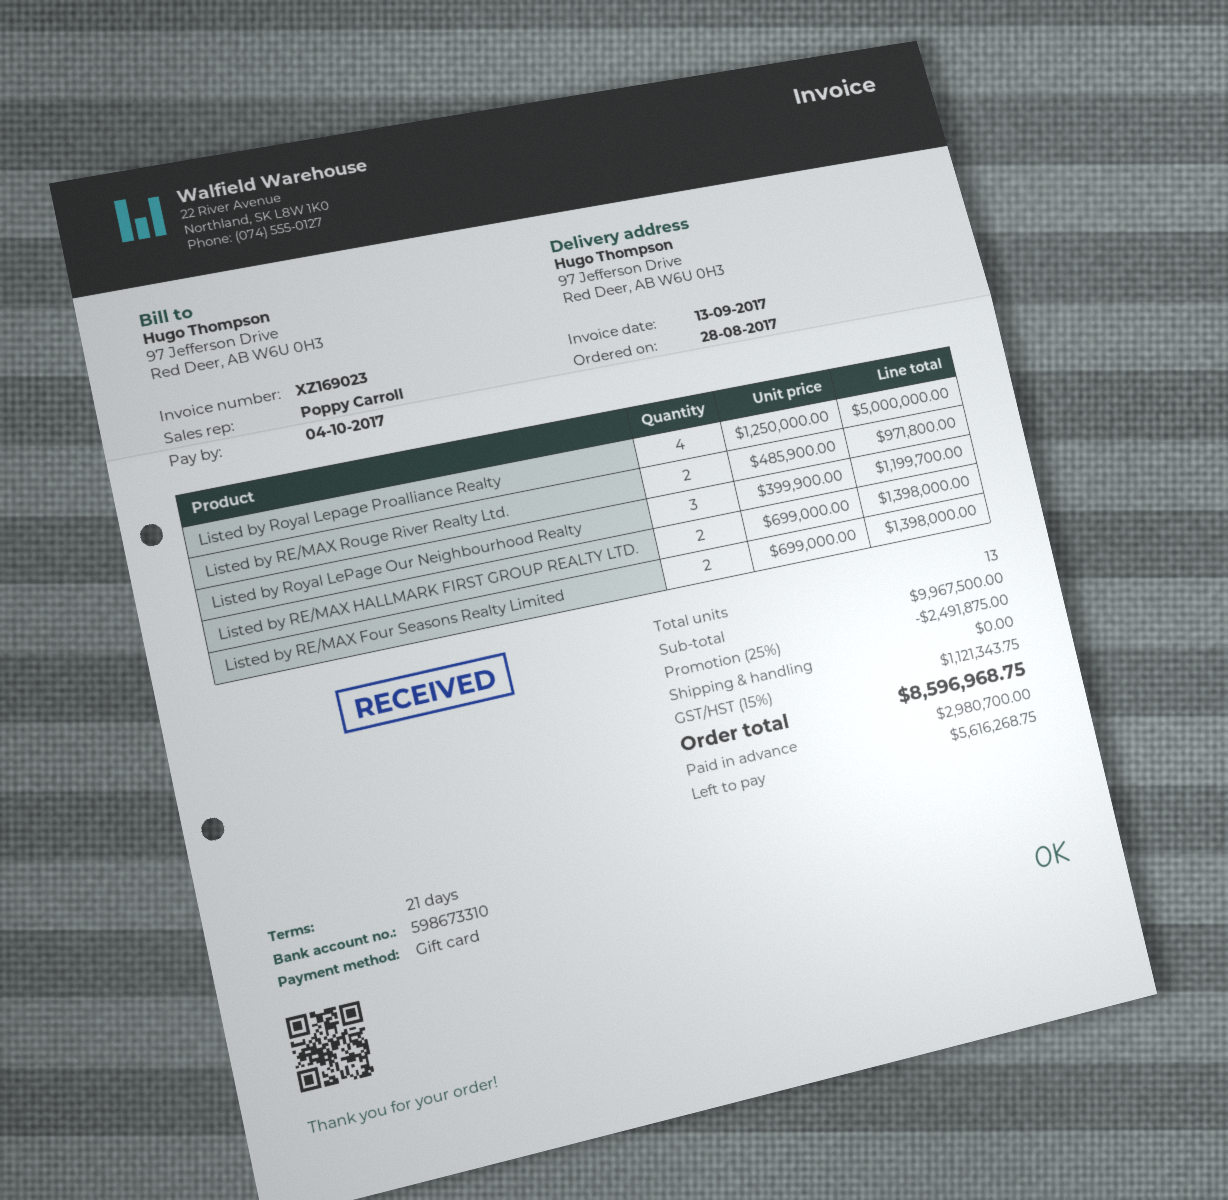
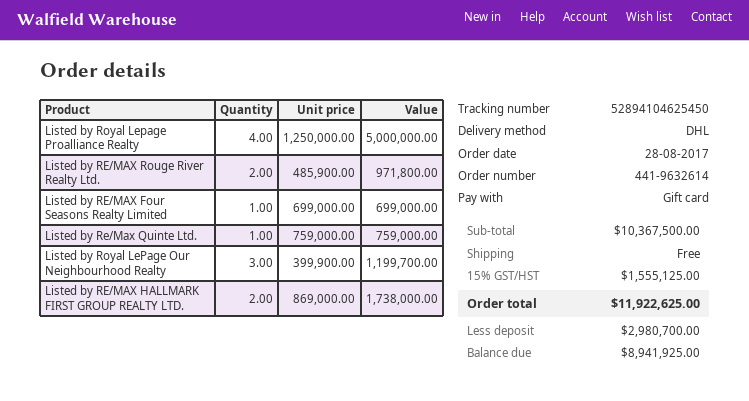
Listed by RE/MAX HALLMARK FIRST GROUP REALTY LTD.: 2 x 699000.00 = 1398000.00 -> 2 x 869000.00 = 1738000.00
Listed by RE/MAX Four Seasons Realty Limited: 2 x 699000.00 = 1398000.00 -> 1 x 699000.00 = 699000.00
Listed by Re/Max Quinte Ltd.: none -> 1 x 759000.00 = 759000.00
subtotal: 9967500.00 -> 10367500.00
discount: 25% = 2491875.00 -> none
tax: 15% = 1121343.75 -> 15% = 1555125.00
total: 8596968.75 -> 11922625.00
balance: 5616268.75 -> 8941925.00

